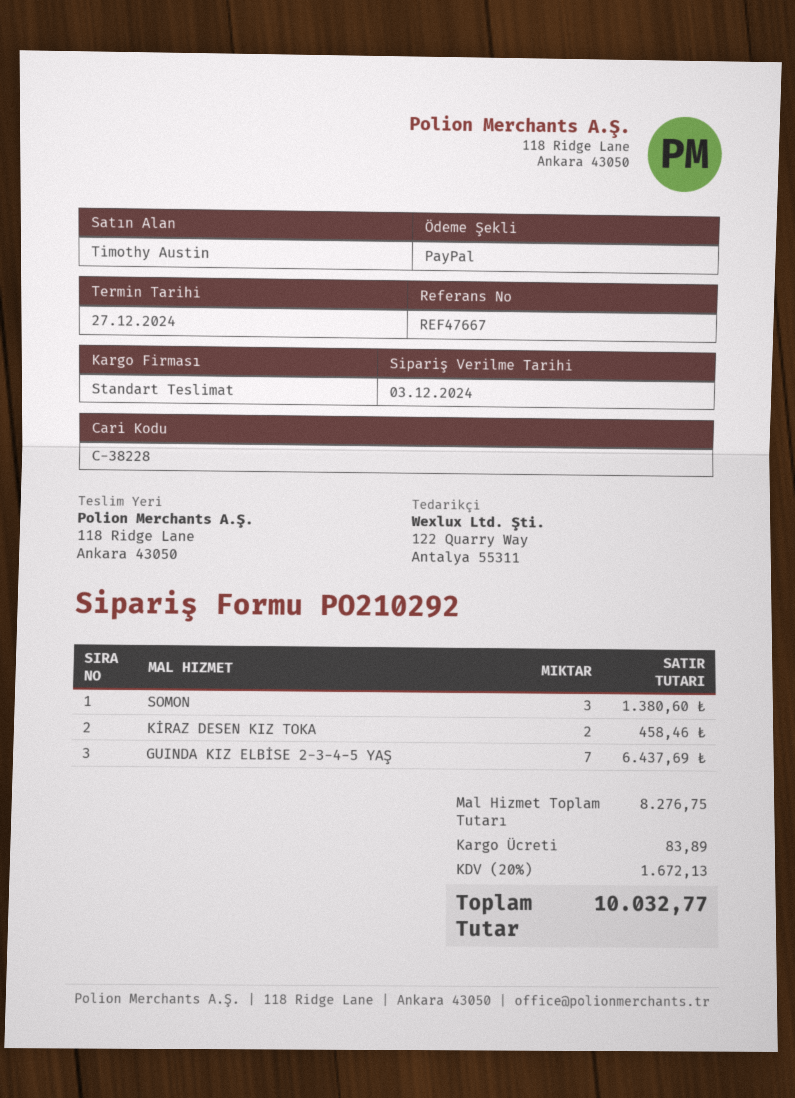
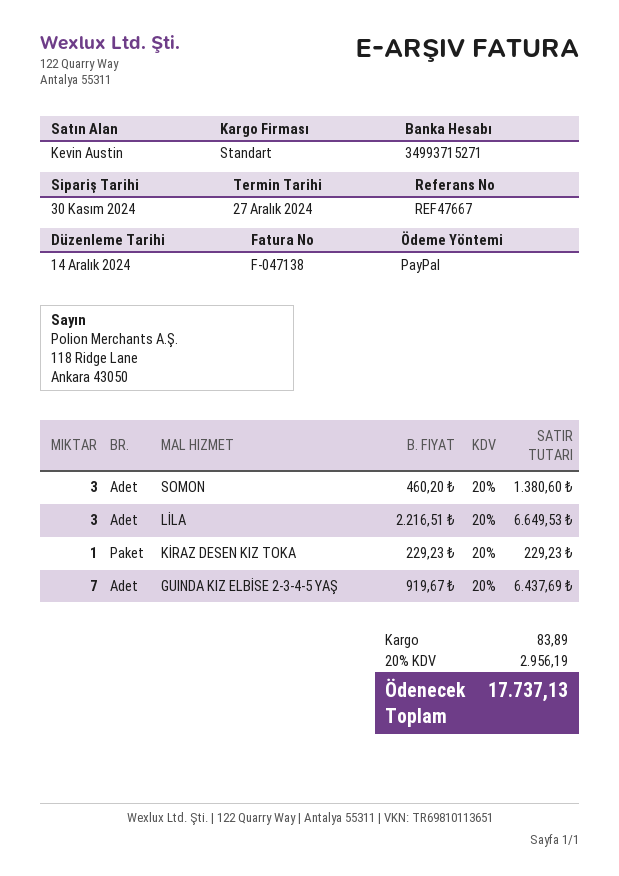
order date: 2024-12-03 -> 2024-11-30
ordered by: Timothy Austin -> Kevin Austin
KİRAZ DESEN KIZ TOKA: 2 for 458.46 -> 1 for 229.23
LİLA: none -> 3 for 6649.53
tax: 20% = 1672.13 -> 20% = 2956.19
total: 10032.77 -> 17737.13

